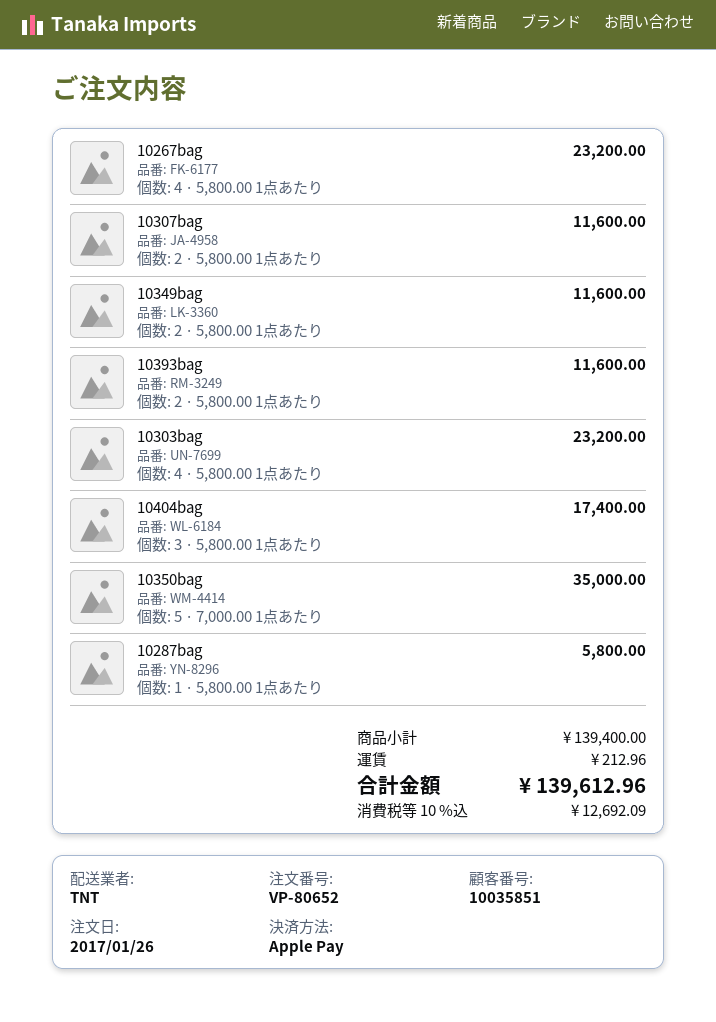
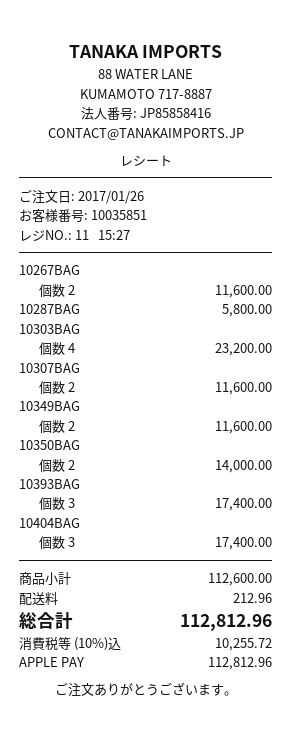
10267bag: 4 for 23200.00 -> 2 for 11600.00
10393bag: 2 for 11600.00 -> 3 for 17400.00
10350bag: 5 for 35000.00 -> 2 for 14000.00
subtotal: 139400.00 -> 112600.00
tax: 10% = 12692.09 -> 10% = 10255.72
total: 139612.96 -> 112812.96

